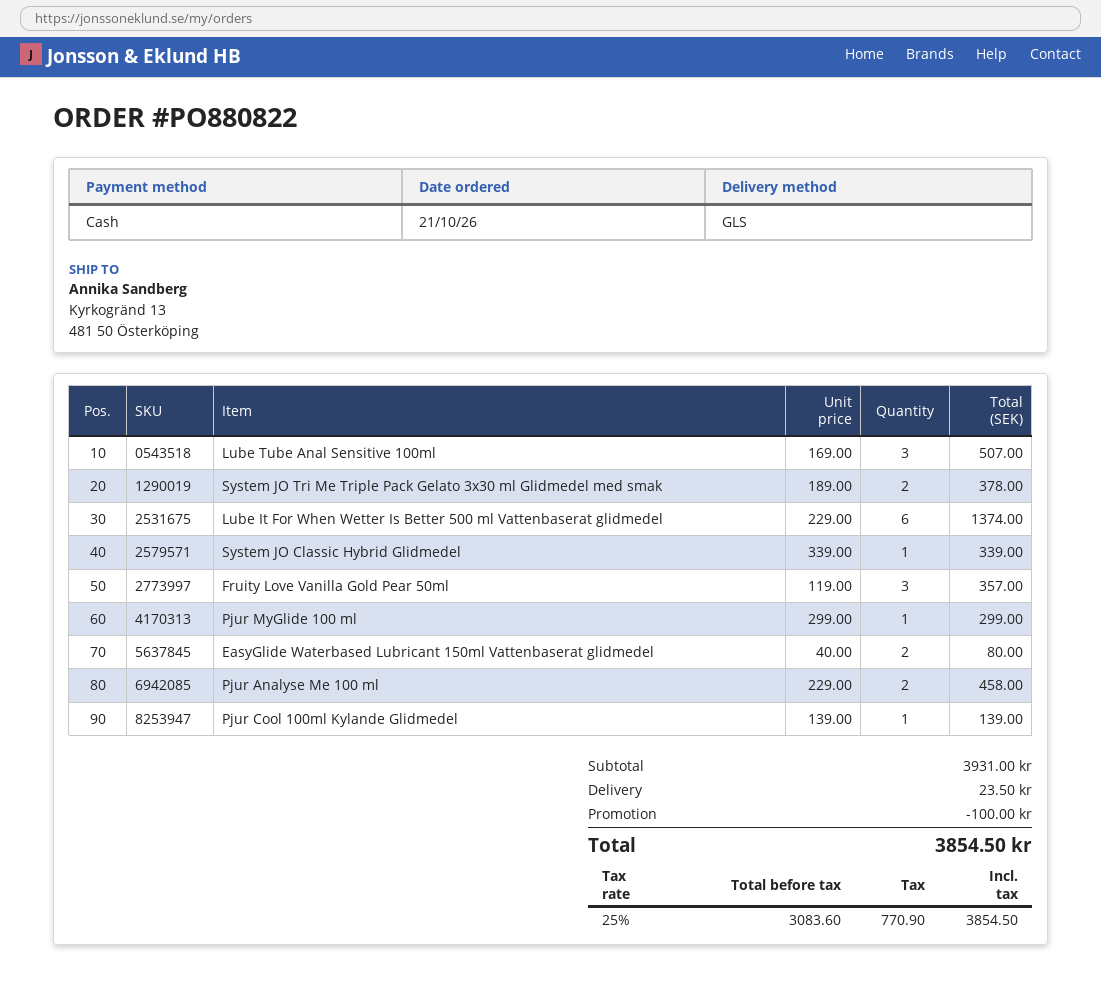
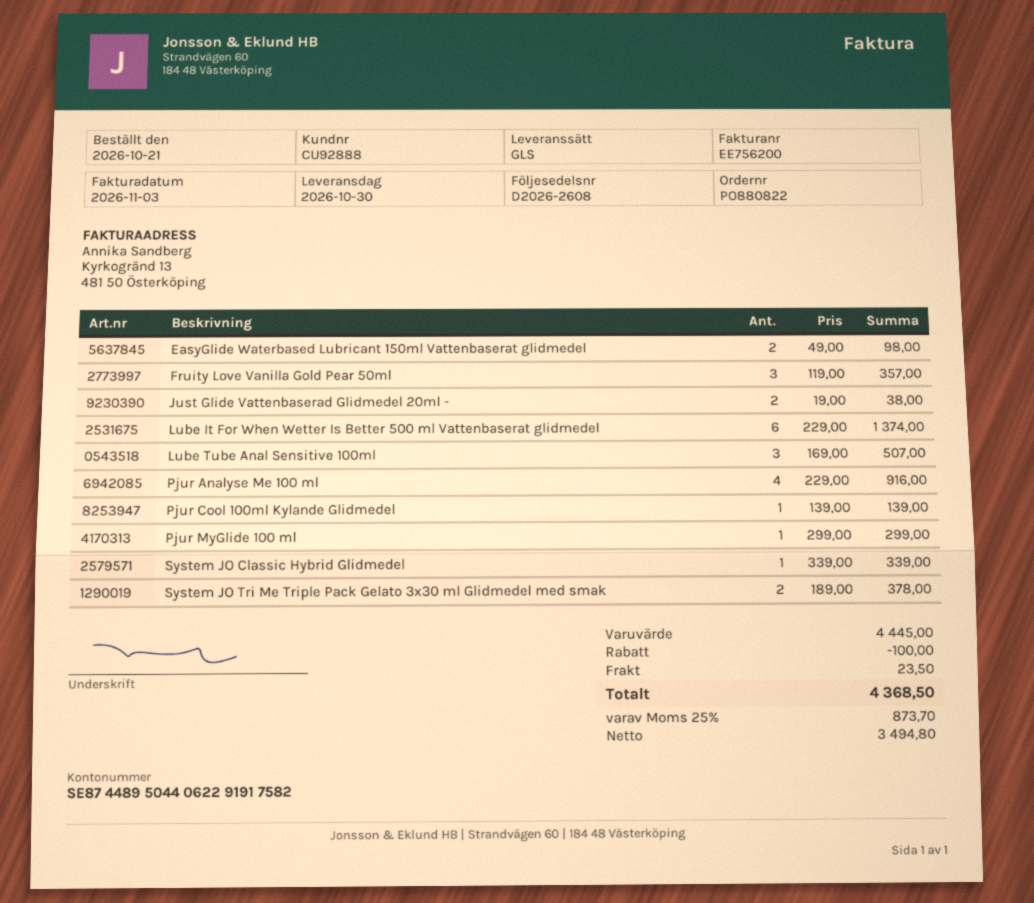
EasyGlide Waterbased Lubricant 150ml Vattenbaserat glidmedel: 2 x 40.00 = 80.00 -> 2 x 49.00 = 98.00
Pjur Analyse Me 100 ml: 2 x 229.00 = 458.00 -> 4 x 229.00 = 916.00
Just Glide Vattenbaserad Glidmedel 20ml -: none -> 2 x 19.00 = 38.00
subtotal: 3931.00 -> 4445.00
net: 3083.60 -> 3494.80
tax: 25% = 770.90 -> 25% = 873.70
total: 3854.50 -> 4368.50

